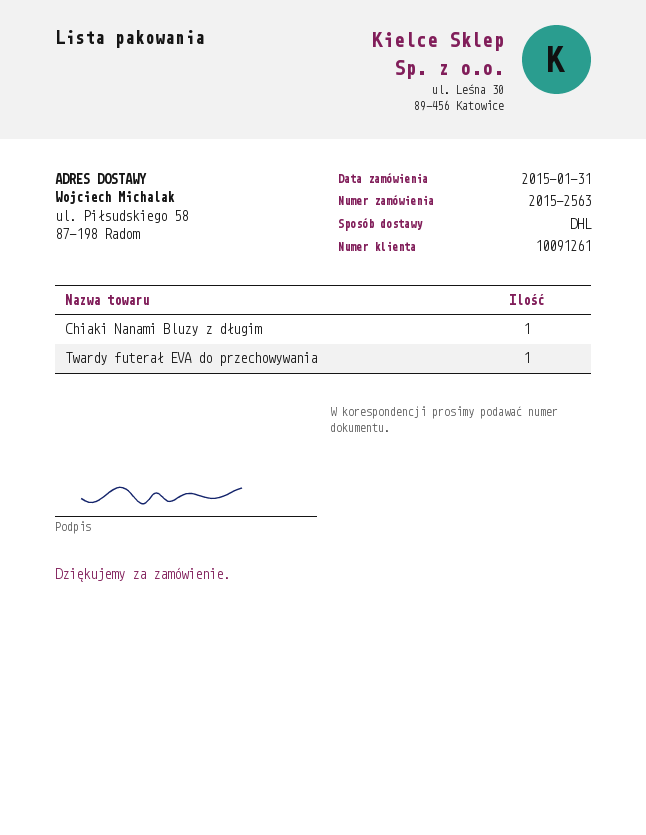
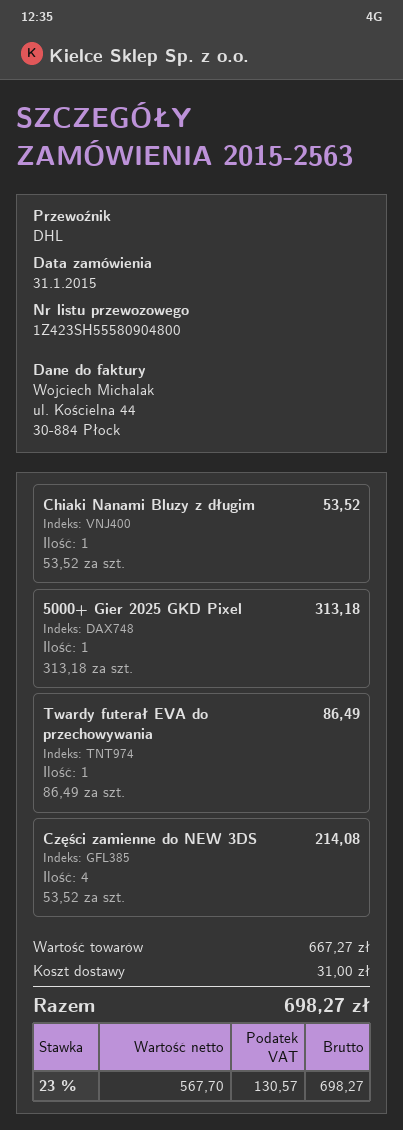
5000+ Gier 2025 GKD Pixel: none -> 1
Części zamienne do NEW 3DS: none -> 4

